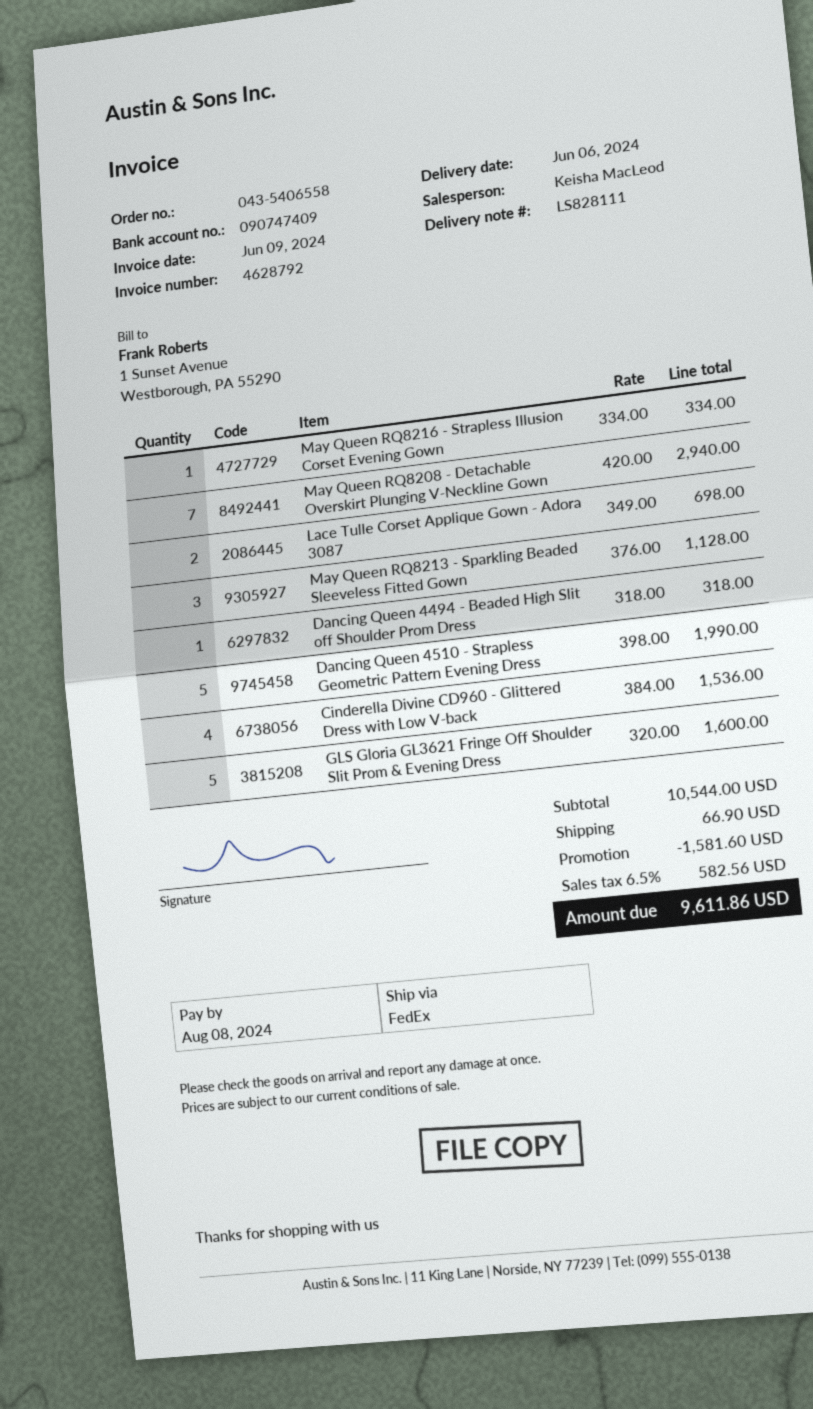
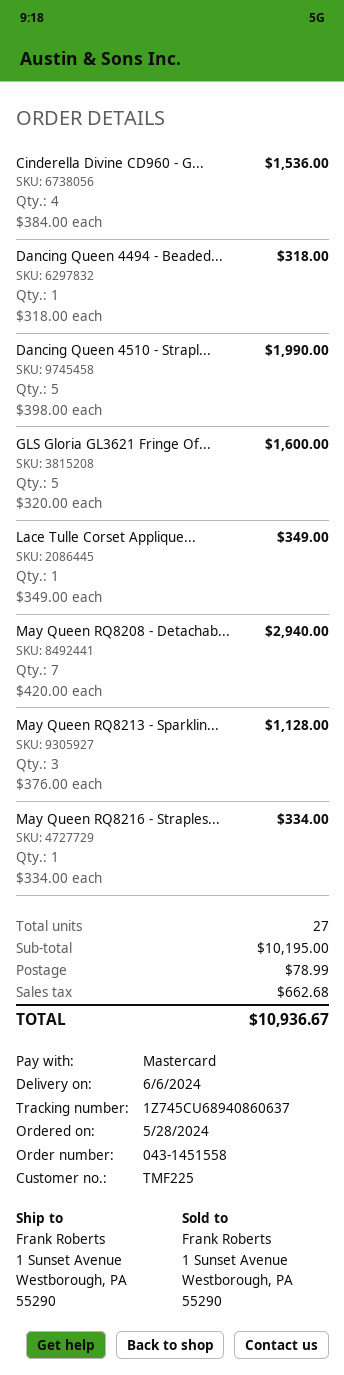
order number: 043-5406558 -> 043-1451558
Lace Tulle Corset Applique Gown - Adora 3087: 2 x 349.00 = 698.00 -> 1 x 349.00 = 349.00
subtotal: 10544.00 -> 10195.00
discount: 1581.60 -> none
shipping: 66.90 -> 78.99
tax: 582.56 -> 662.68
total: 9611.86 -> 10936.67

